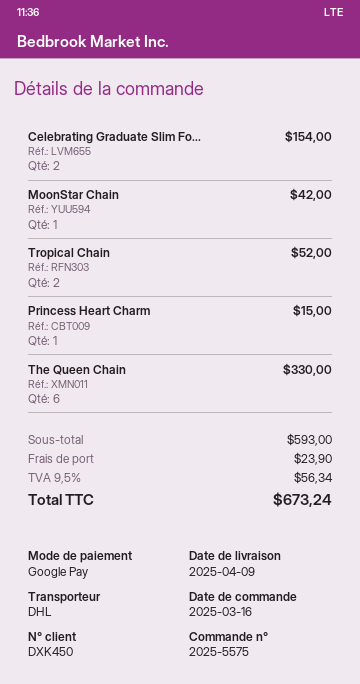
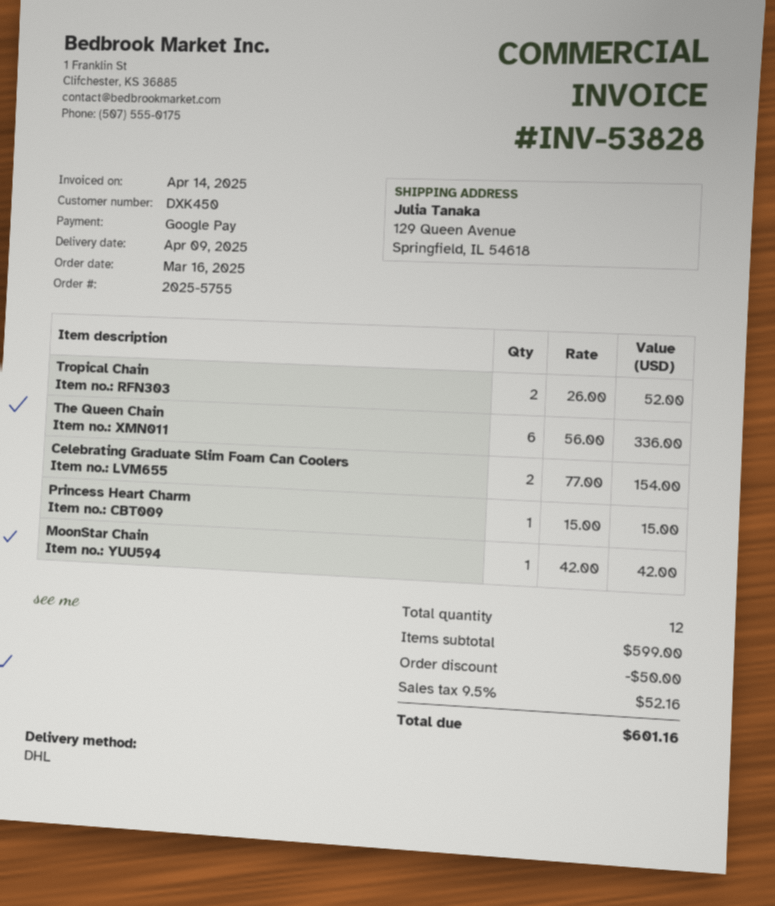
order number: 2025-5575 -> 2025-5755
The Queen Chain: 6 for 330.00 -> 6 for 336.00
subtotal: 593.00 -> 599.00
discount: none -> 50.00
shipping: 23.90 -> none
tax: 9.5% = 56.34 -> 9.5% = 52.16
total: 673.24 -> 601.16

